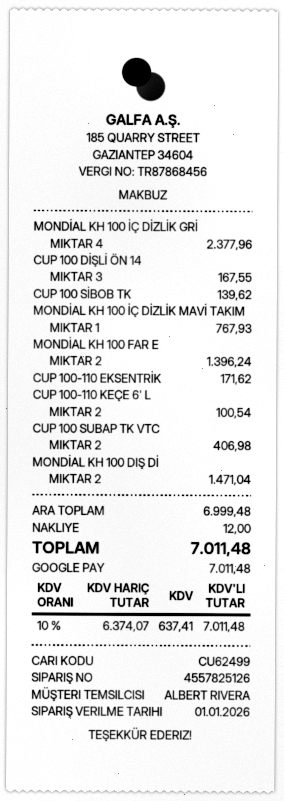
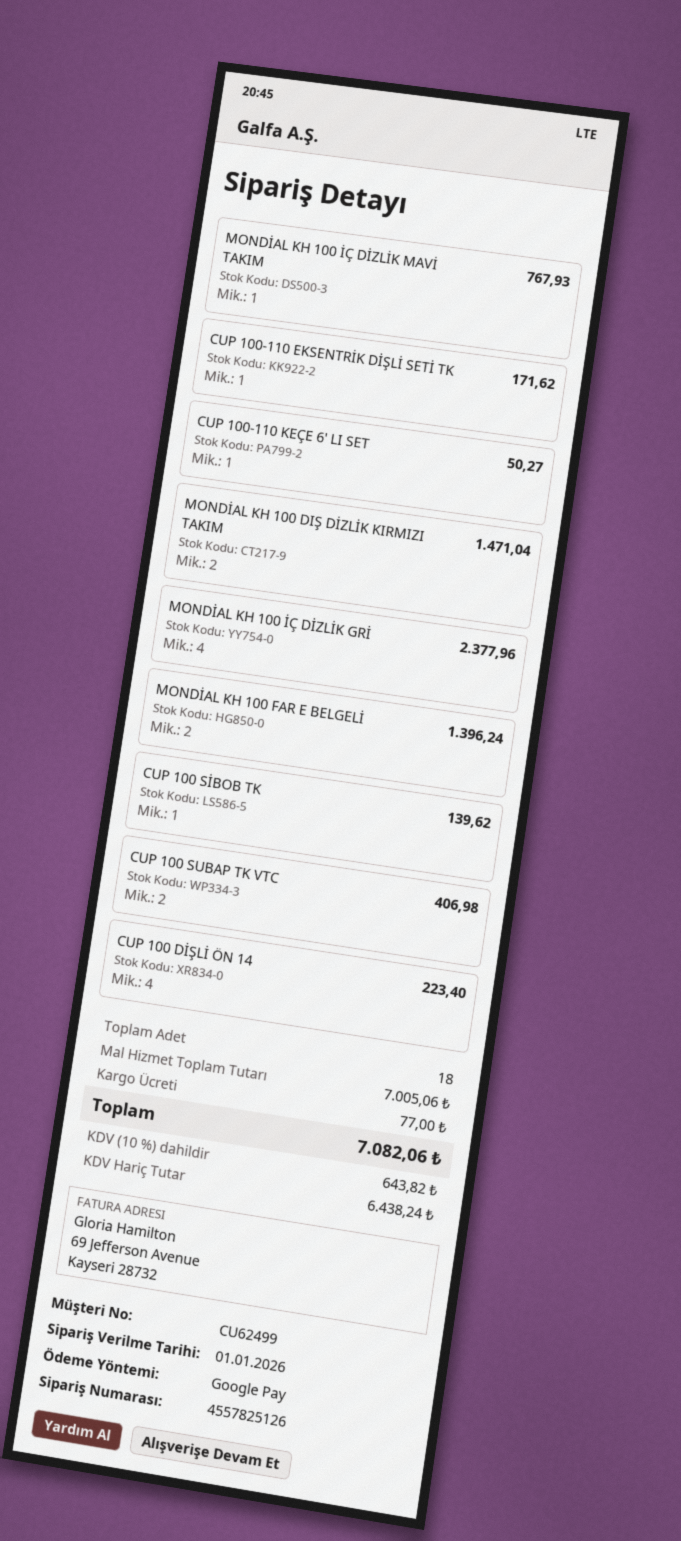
CUP 100 DİŞLİ ÖN 14: 3 for 167.55 -> 4 for 223.40
CUP 100-110 KEÇE 6' L: 2 for 100.54 -> 1 for 50.27
subtotal: 6999.48 -> 7005.06
shipping: 12.00 -> 77.00
net: 6374.07 -> 6438.24
tax: 10% = 637.41 -> 10% = 643.82
total: 7011.48 -> 7082.06

